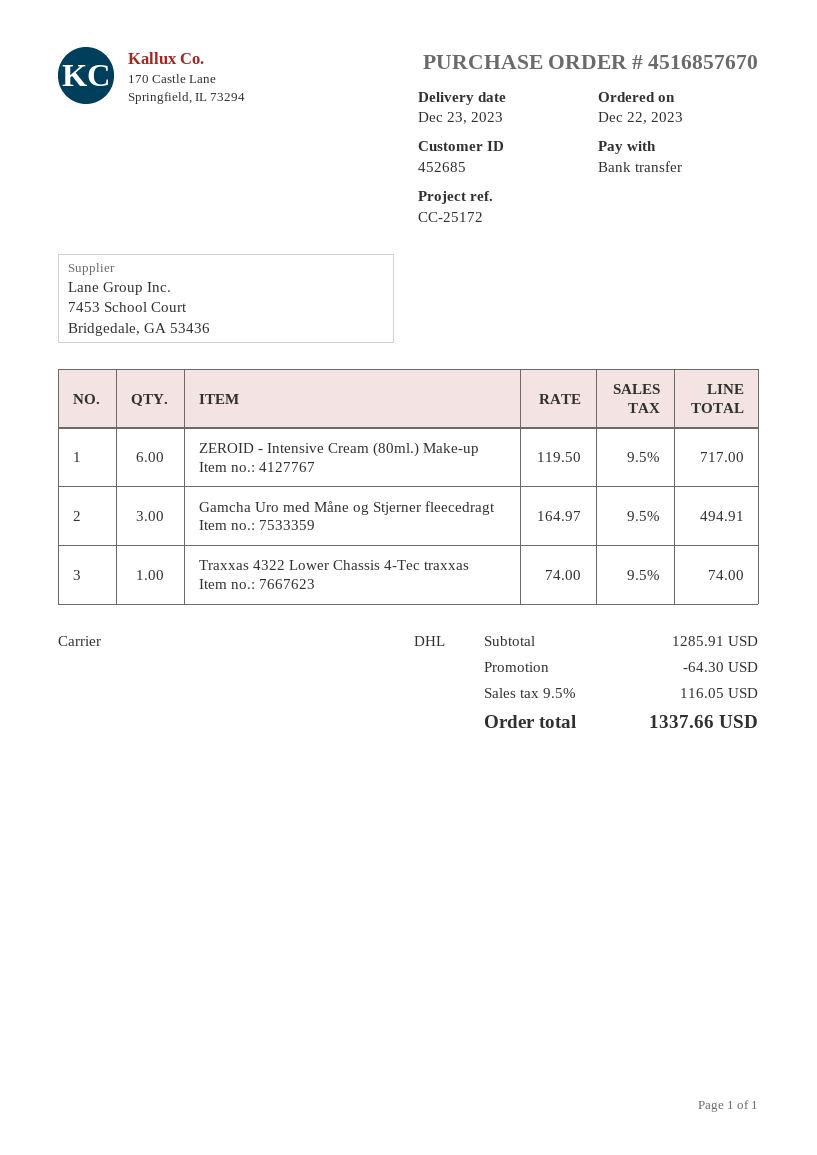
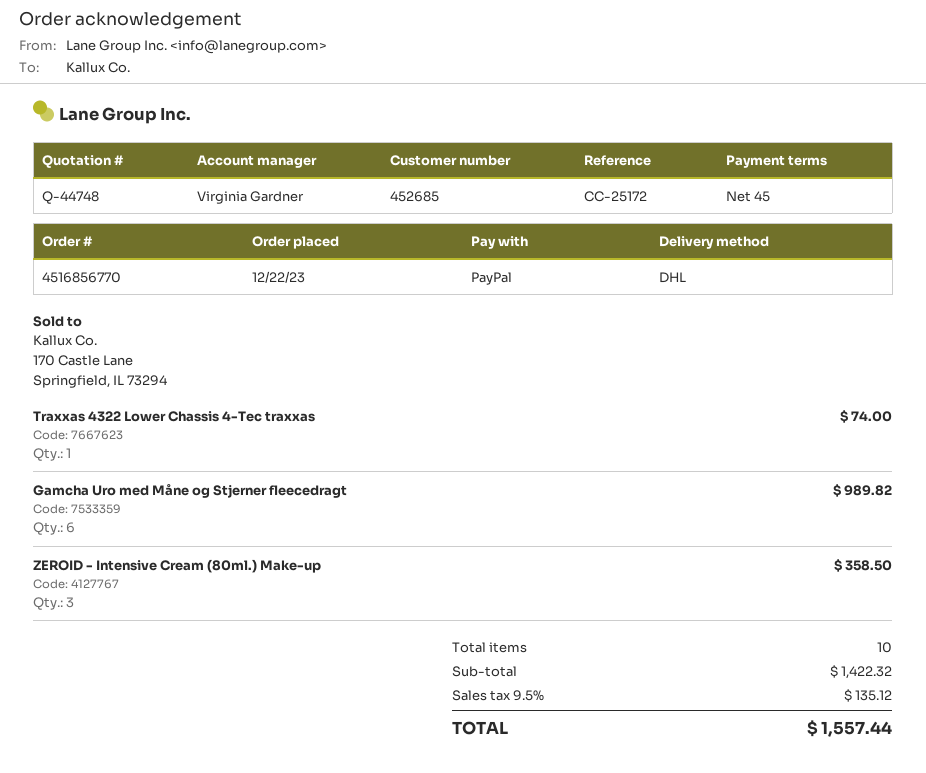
order number: 4516857670 -> 4516856770
payment method: bank transfer -> PayPal
ZEROID - Intensive Cream (80ml.) Make-up: 6 for 717.00 -> 3 for 358.50
Gamcha Uro med Måne og Stjerner fleecedragt: 3 for 494.91 -> 6 for 989.82
subtotal: 1285.91 -> 1422.32
discount: 64.30 -> none
tax: 9.5% = 116.05 -> 9.5% = 135.12
total: 1337.66 -> 1557.44

